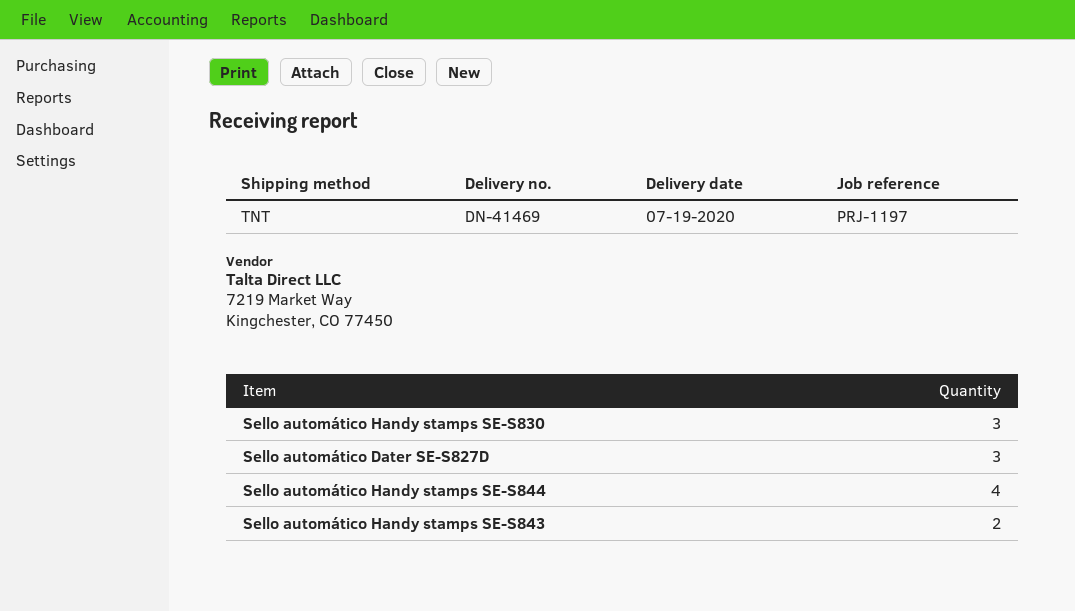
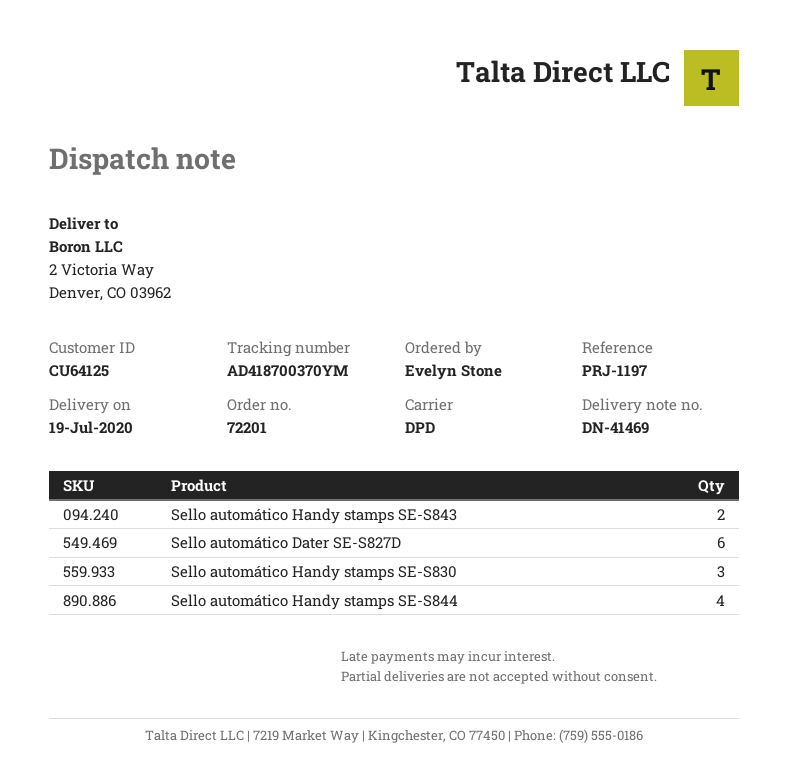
shipping method: TNT -> DPD
Sello automático Dater SE-S827D: 3 -> 6

